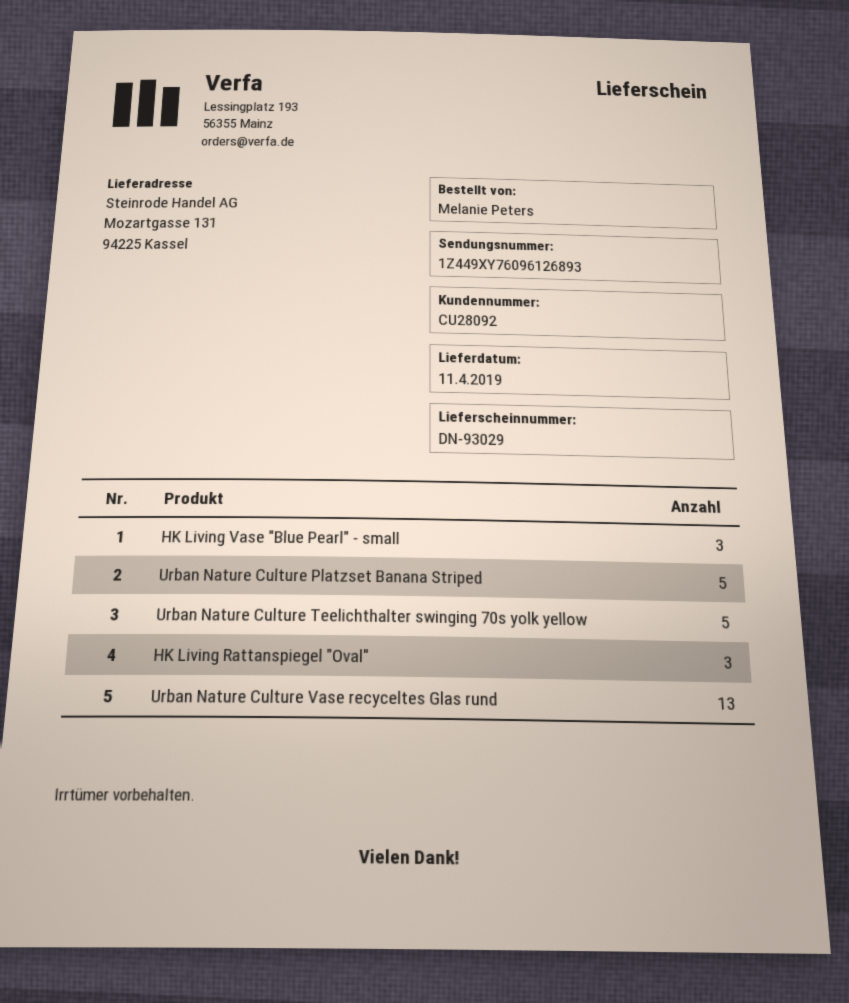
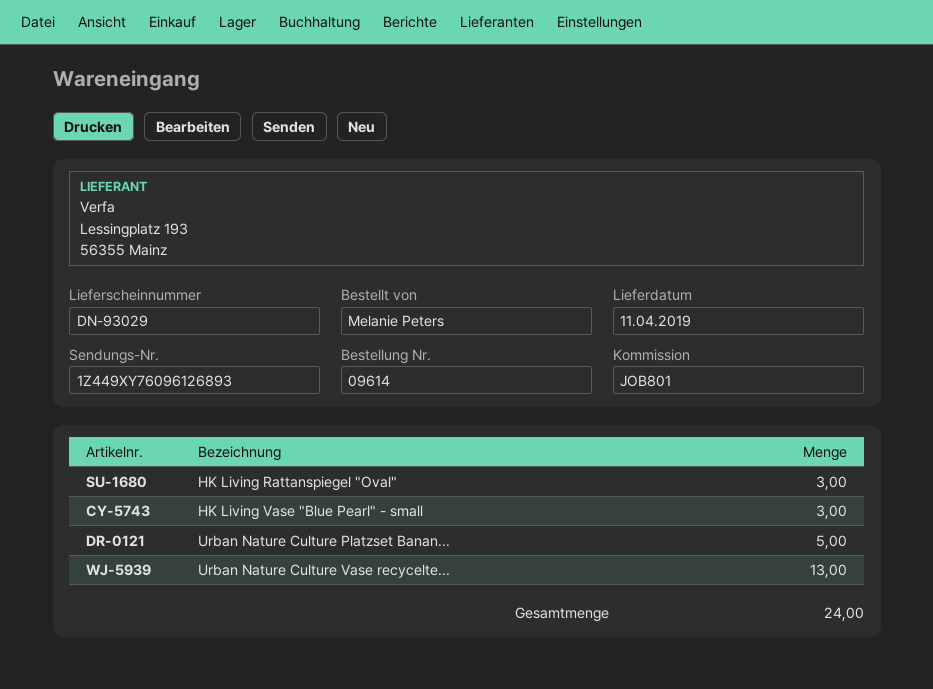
Urban Nature Culture Teelichthalter swinging 70s yolk yellow: 5 -> none

